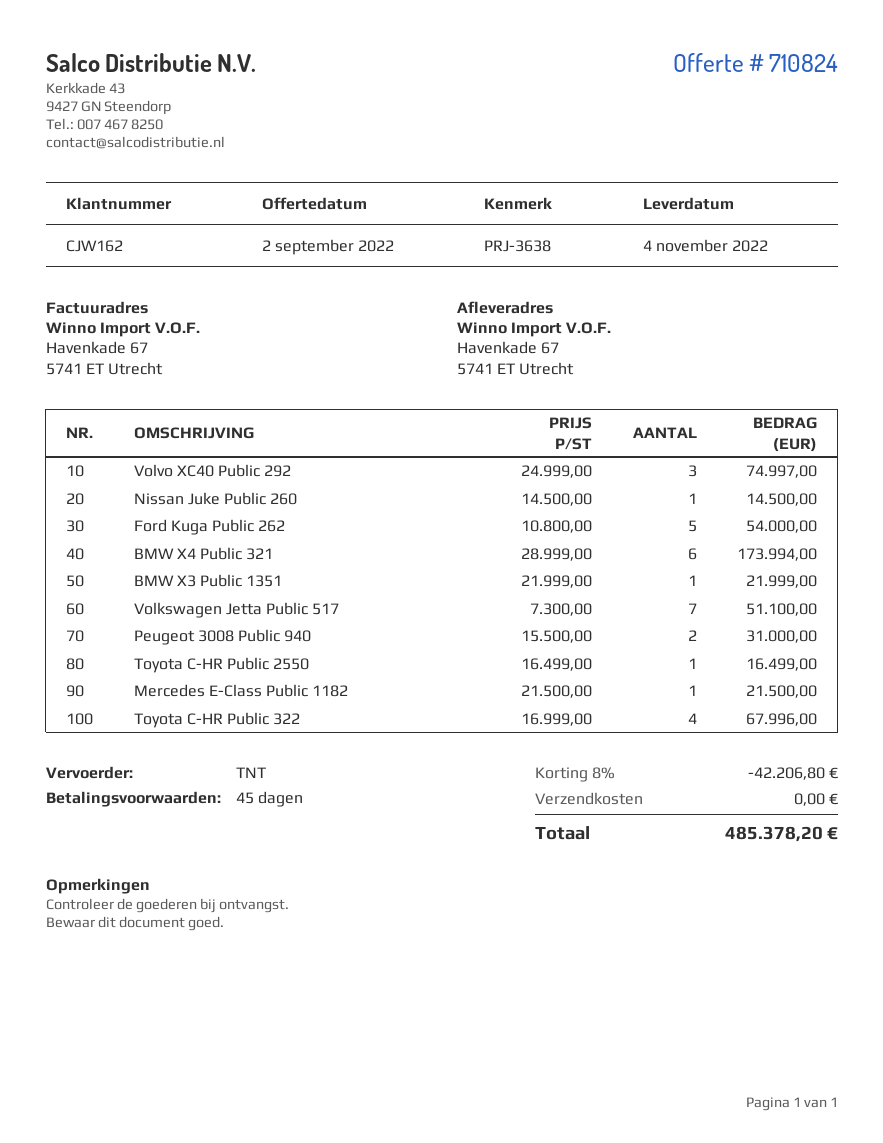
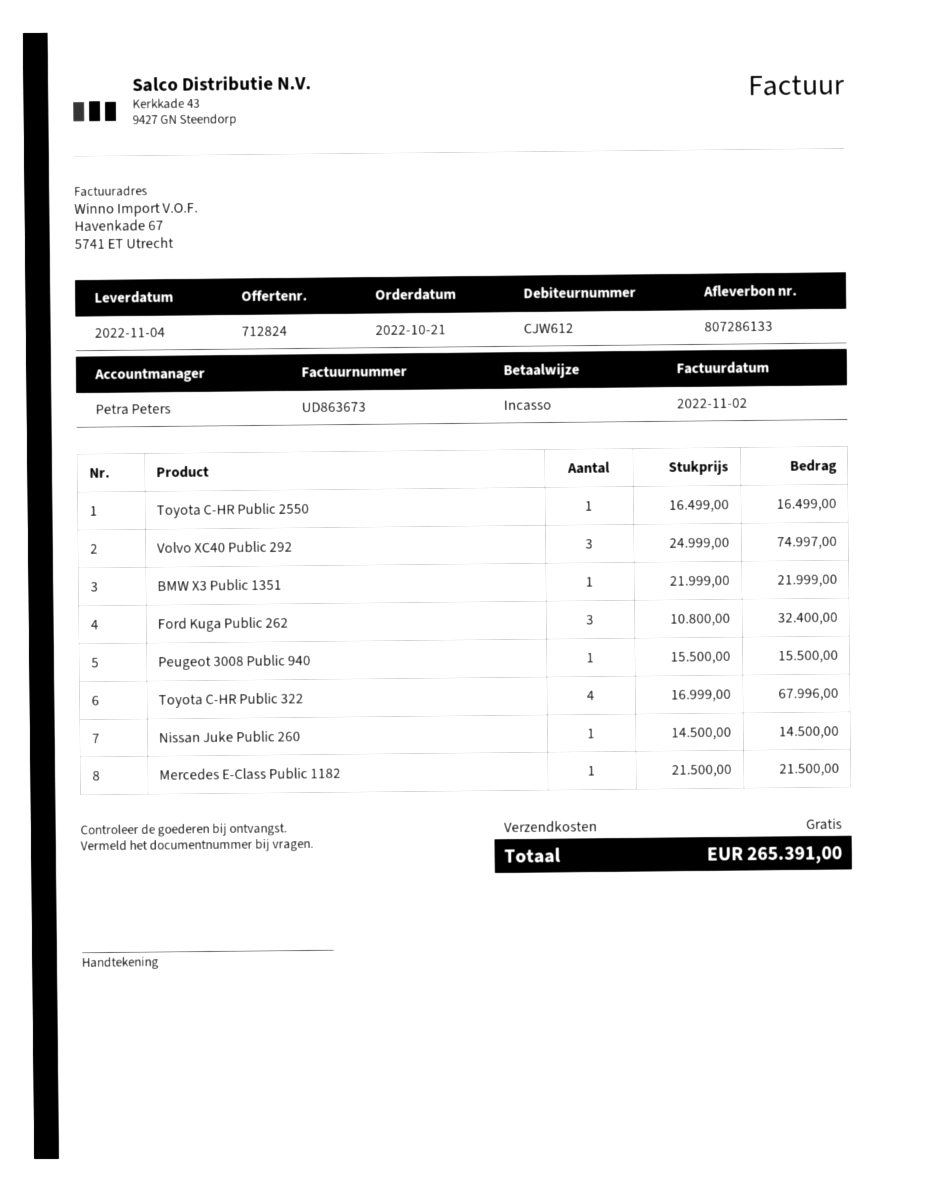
quote number: 710824 -> 712824
customer number: CJW162 -> CJW612
Ford Kuga Public 262: 5 x 10800.00 = 54000.00 -> 3 x 10800.00 = 32400.00
BMW X4 Public 321: 6 x 28999.00 = 173994.00 -> none
Volkswagen Jetta Public 517: 7 x 7300.00 = 51100.00 -> none
Peugeot 3008 Public 940: 2 x 15500.00 = 31000.00 -> 1 x 15500.00 = 15500.00
discount: 8% = 42206.80 -> none
total: 485378.20 -> 265391.00

